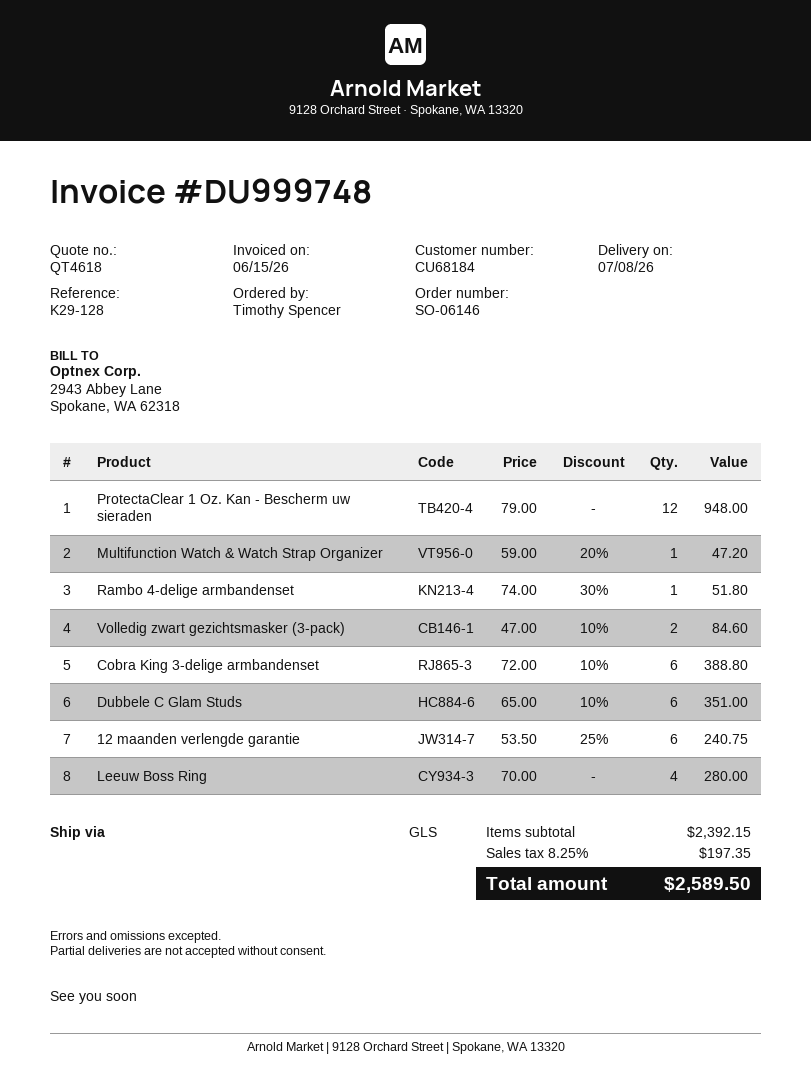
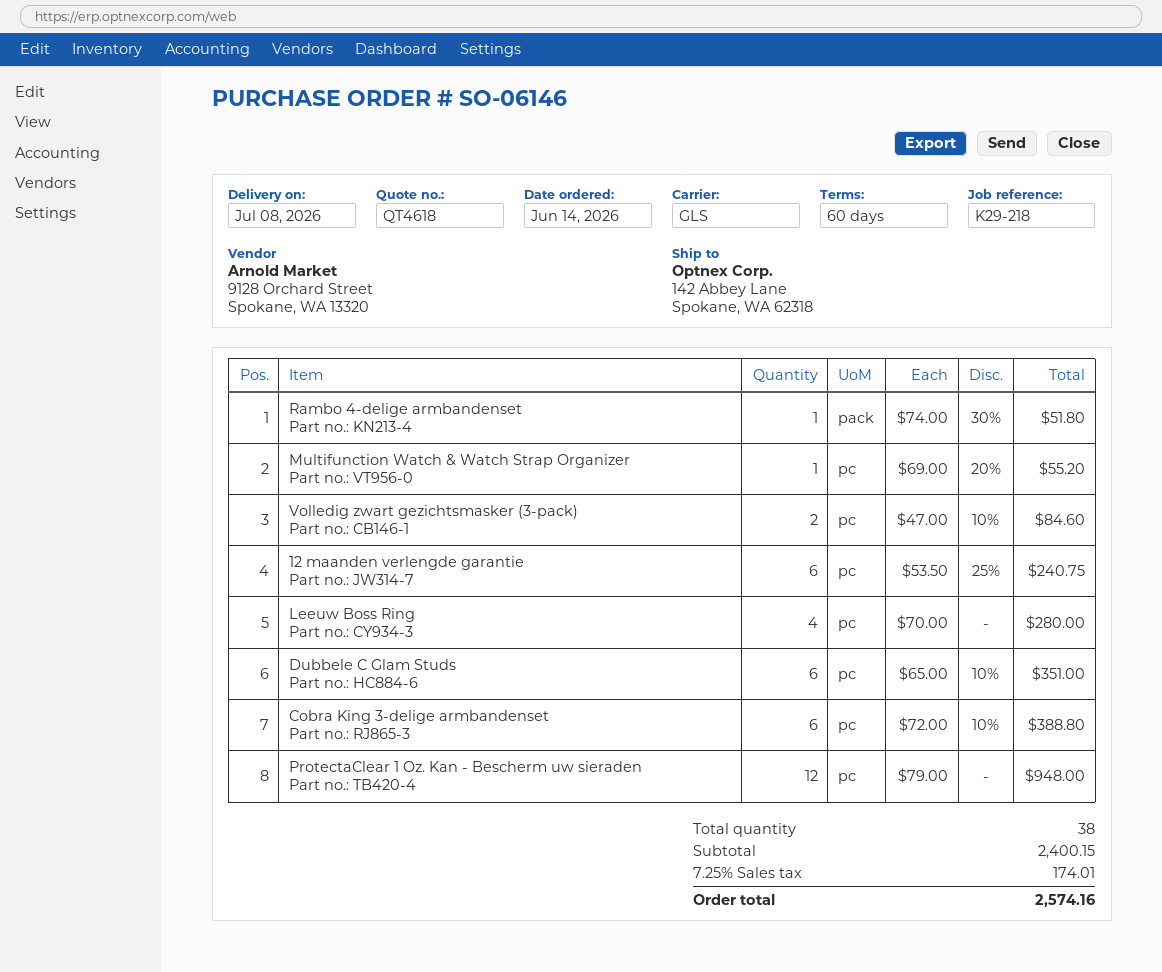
reference: K29-128 -> K29-218
Multifunction Watch & Watch Strap Organizer: 1 x 59.00 - 20% = 47.20 -> 1 x 69.00 - 20% = 55.20
subtotal: 2392.15 -> 2400.15
tax: 8.25% = 197.35 -> 7.25% = 174.01
total: 2589.50 -> 2574.16

